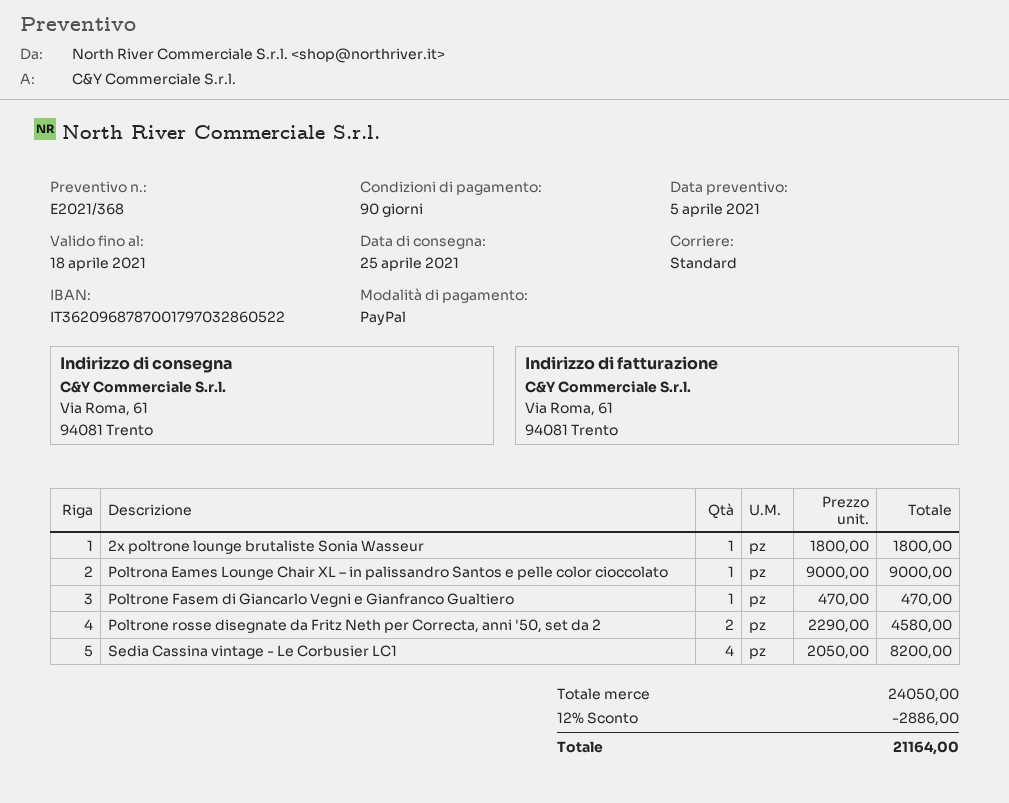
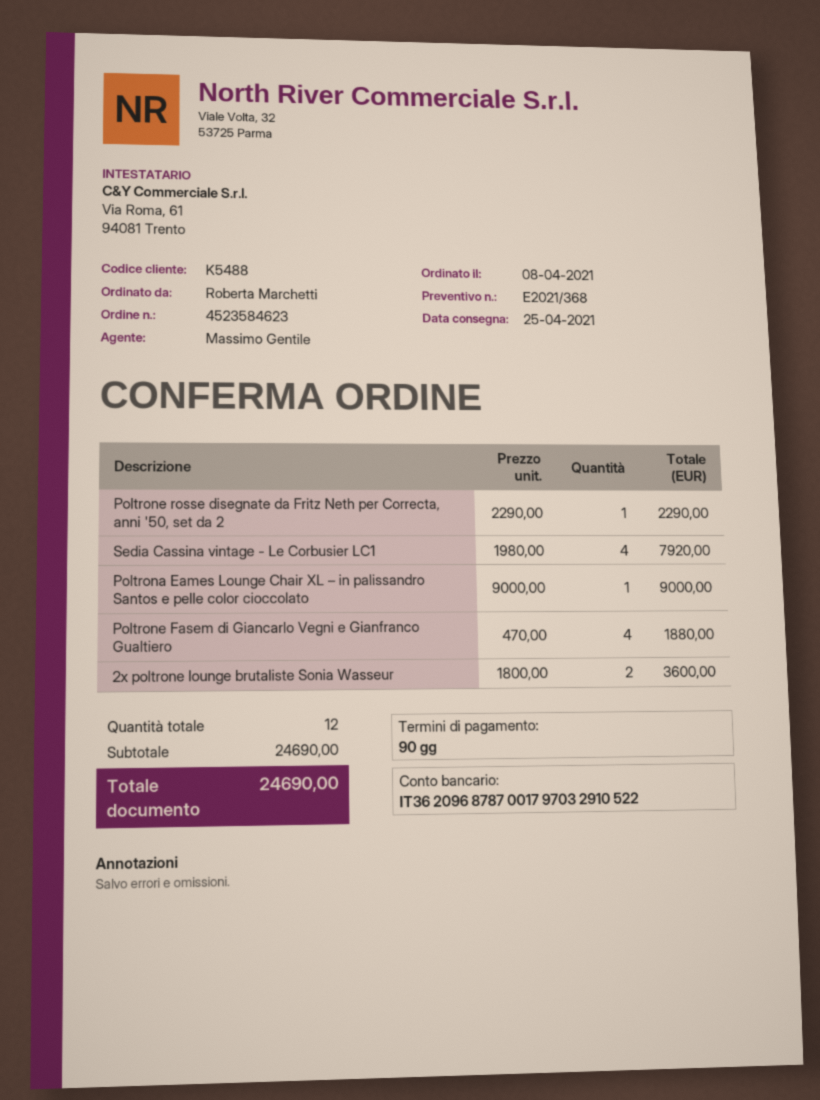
bank account: IT3620968787001797032860522 -> IT3620968787001797032910522
2x poltrone lounge brutaliste Sonia Wasseur: 1 x 1800.00 = 1800.00 -> 2 x 1800.00 = 3600.00
Poltrone Fasem di Giancarlo Vegni e Gianfranco Gualtiero: 1 x 470.00 = 470.00 -> 4 x 470.00 = 1880.00
Poltrone rosse disegnate da Fritz Neth per Correcta, anni '50, set da 2: 2 x 2290.00 = 4580.00 -> 1 x 2290.00 = 2290.00
Sedia Cassina vintage - Le Corbusier LC1: 4 x 2050.00 = 8200.00 -> 4 x 1980.00 = 7920.00
subtotal: 24050.00 -> 24690.00
discount: 12% = 2886.00 -> none
total: 21164.00 -> 24690.00

